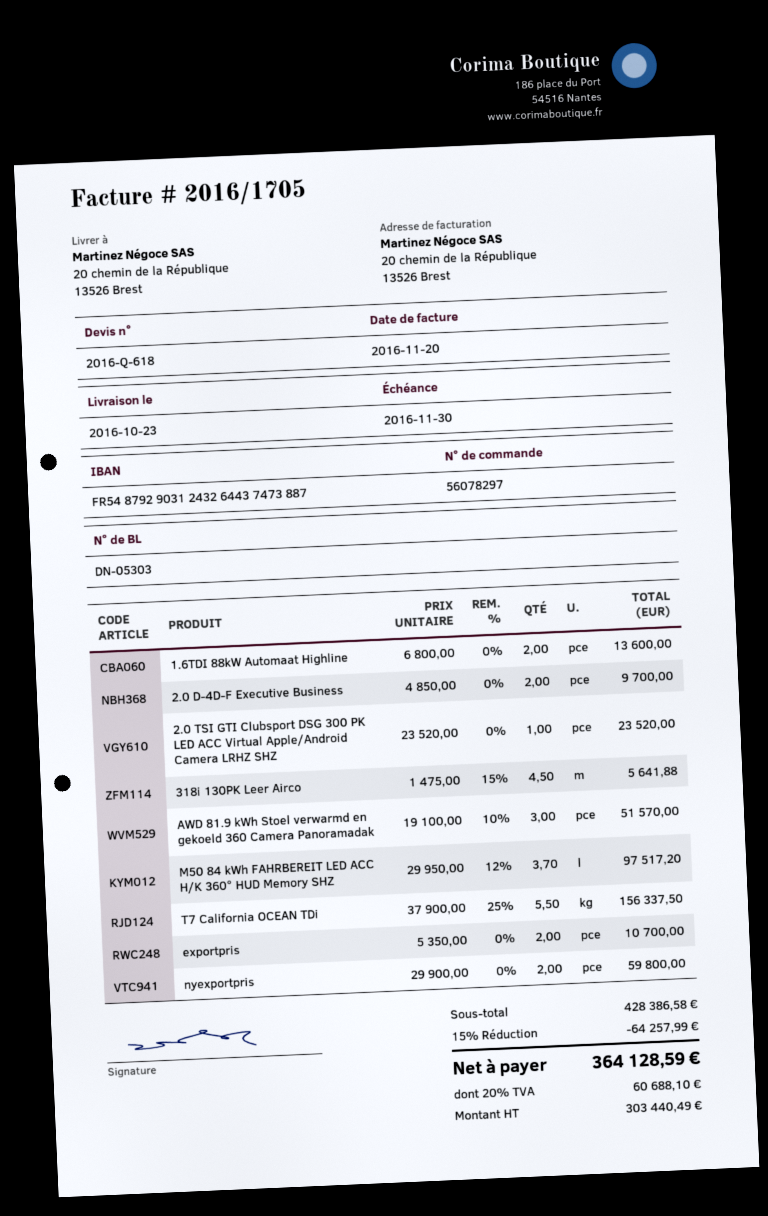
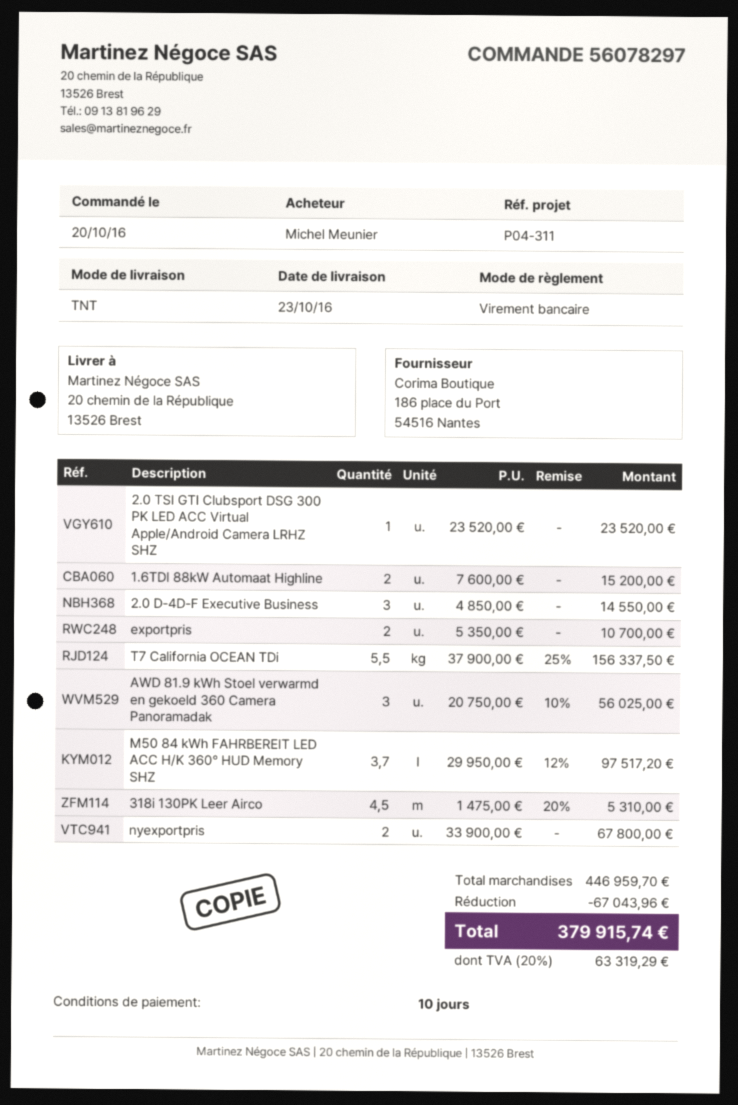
1.6TDI 88kW Automaat Highline: 2 x 6800.00 = 13600.00 -> 2 x 7600.00 = 15200.00
2.0 D-4D-F Executive Business: 2 x 4850.00 = 9700.00 -> 3 x 4850.00 = 14550.00
318i 130PK Leer Airco: 4.5 x 1475.00 - 15% = 5641.88 -> 4.5 x 1475.00 - 20% = 5310.00
AWD 81.9 kWh Stoel verwarmd en gekoeld 360 Camera Panoramadak: 3 x 19100.00 - 10% = 51570.00 -> 3 x 20750.00 - 10% = 56025.00
nyexportpris: 2 x 29900.00 = 59800.00 -> 2 x 33900.00 = 67800.00
subtotal: 428386.58 -> 446959.70
discount: 64257.99 -> 67043.96
tax: 20% = 60688.10 -> 20% = 63319.29
total: 364128.59 -> 379915.74

